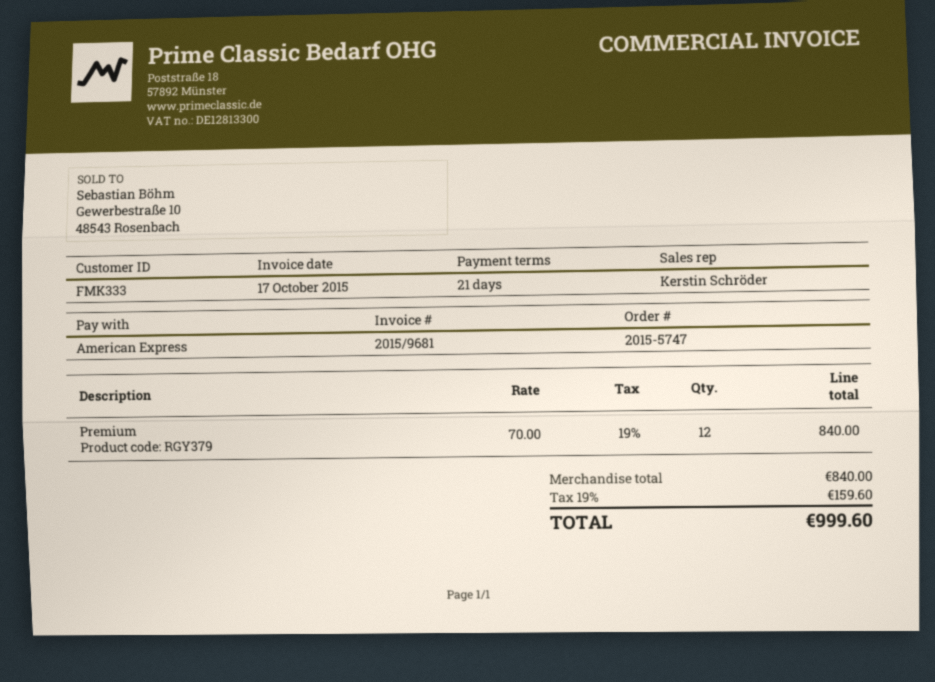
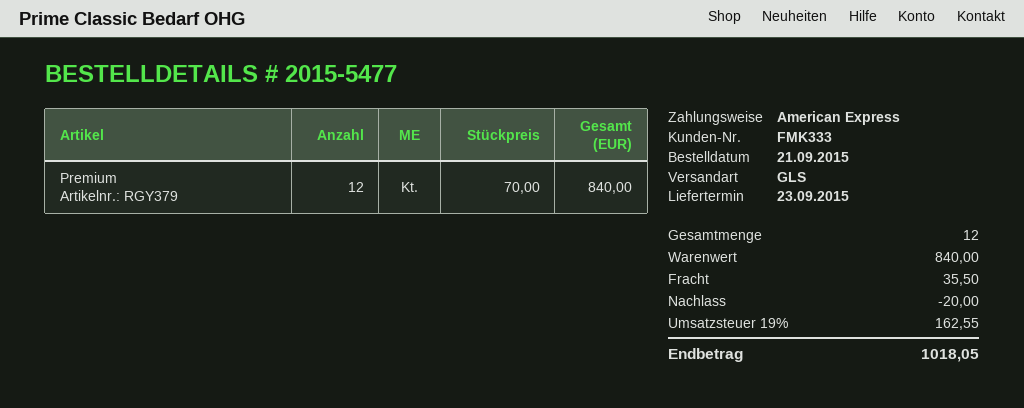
order number: 2015-5747 -> 2015-5477
discount: none -> 20.00
shipping: none -> 35.50
tax: 19% = 159.60 -> 19% = 162.55
total: 999.60 -> 1018.05

